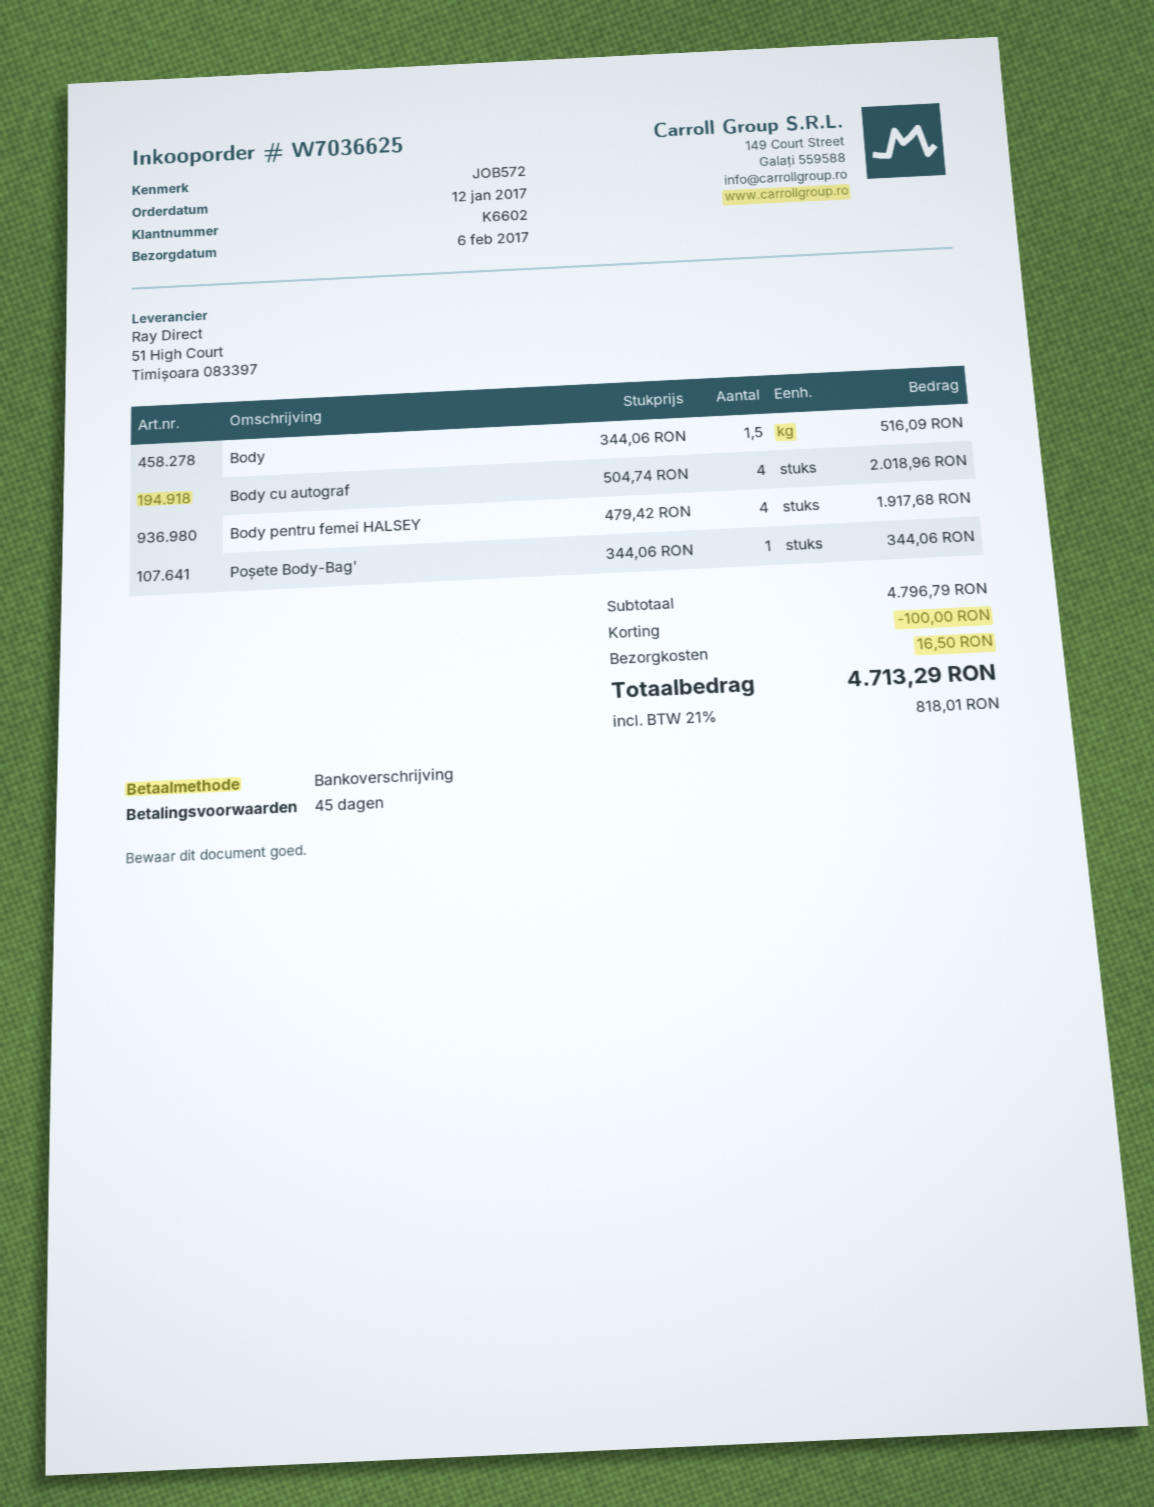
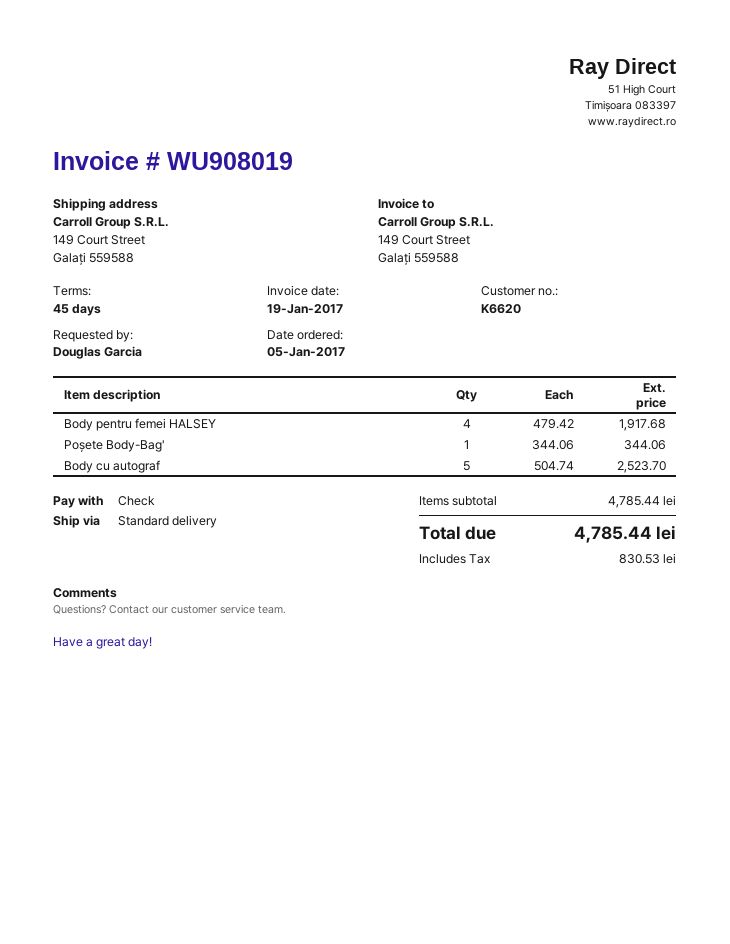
order date: 2017-01-12 -> 2017-01-05
customer number: K6602 -> K6620
payment method: bank transfer -> cheque
Body: 1.5 x 344.06 = 516.09 -> none
Body cu autograf: 4 x 504.74 = 2018.96 -> 5 x 504.74 = 2523.70
subtotal: 4796.79 -> 4785.44
discount: 100.00 -> none
shipping: 16.50 -> none
tax: 818.01 -> 830.53
total: 4713.29 -> 4785.44

